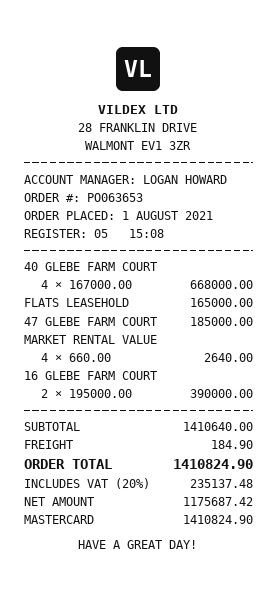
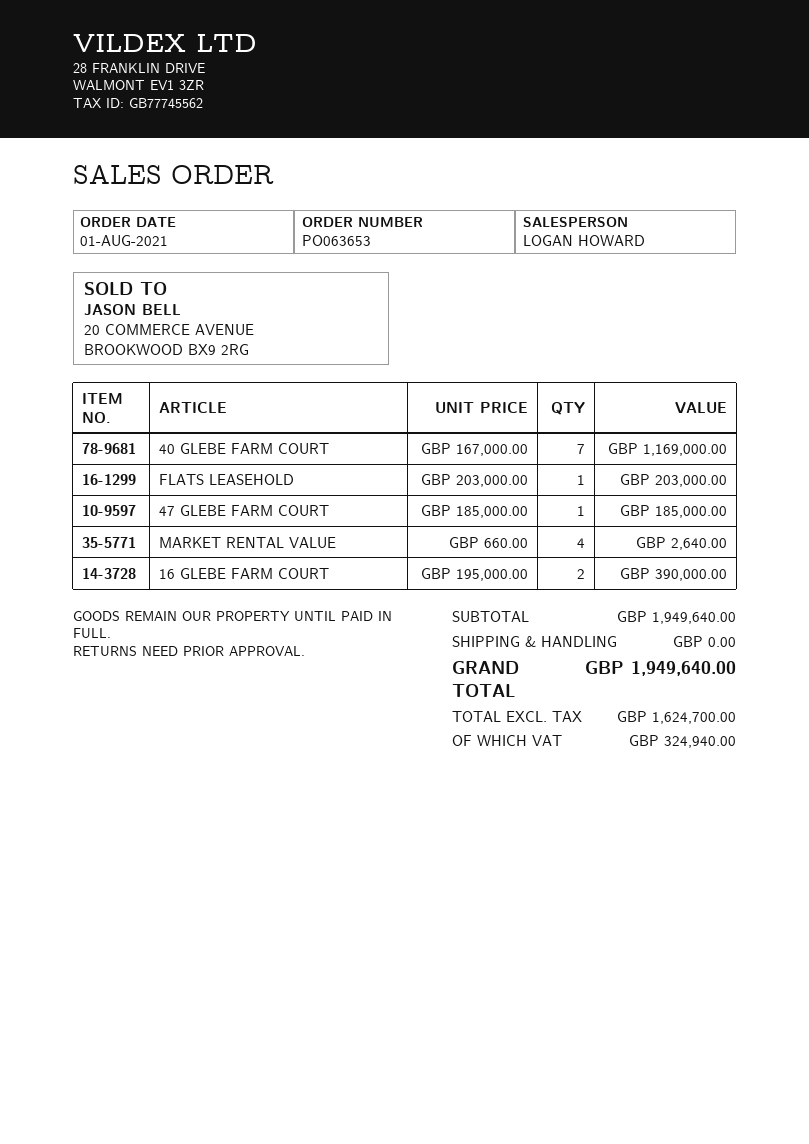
40 GLEBE FARM COURT: 4 x 167000.00 = 668000.00 -> 7 x 167000.00 = 1169000.00
FLATS LEASEHOLD: 1 x 165000.00 = 165000.00 -> 1 x 203000.00 = 203000.00
subtotal: 1410640.00 -> 1949640.00
shipping: 184.90 -> 0.00
net: 1175687.42 -> 1624700.00
tax: 235137.48 -> 324940.00
total: 1410824.90 -> 1949640.00

